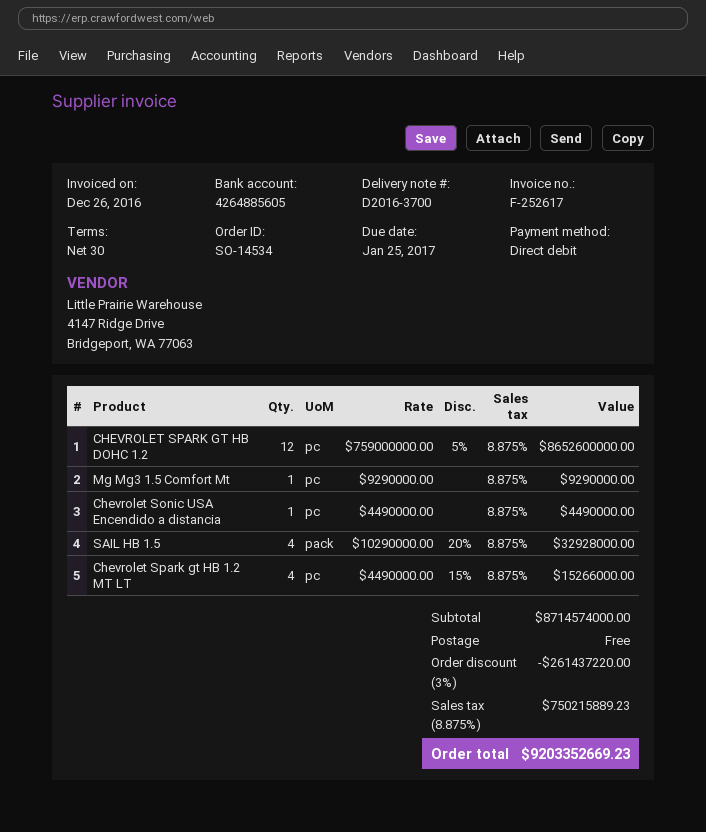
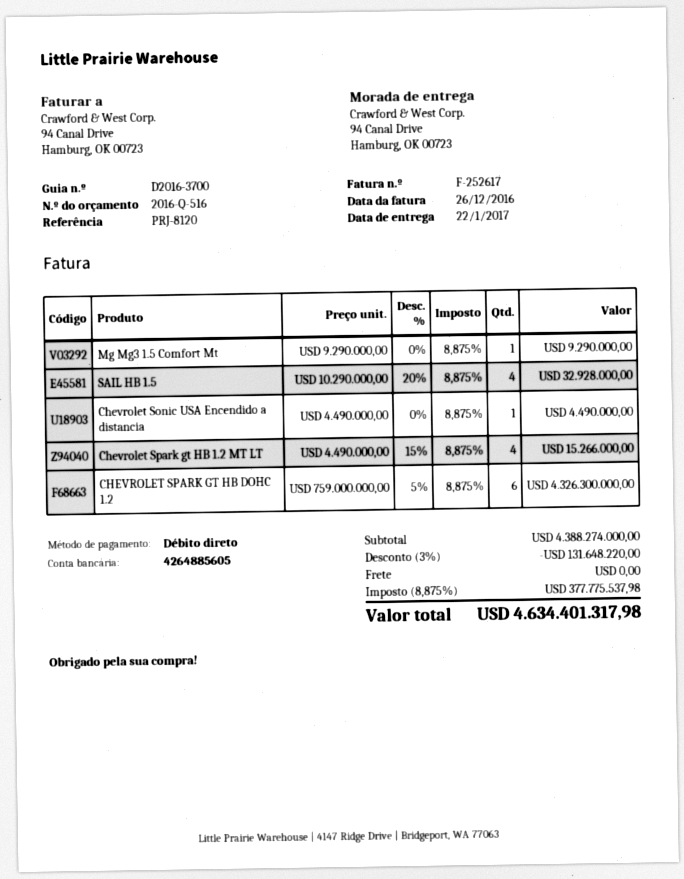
CHEVROLET SPARK GT HB DOHC 1.2: 12 x 759000000.00 - 5% = 8652600000.00 -> 6 x 759000000.00 - 5% = 4326300000.00
subtotal: 8714574000.00 -> 4388274000.00
discount: 3% = 261437220.00 -> 3% = 131648220.00
tax: 8.875% = 750215889.23 -> 8.875% = 377775537.98
total: 9203352669.23 -> 4634401317.98

